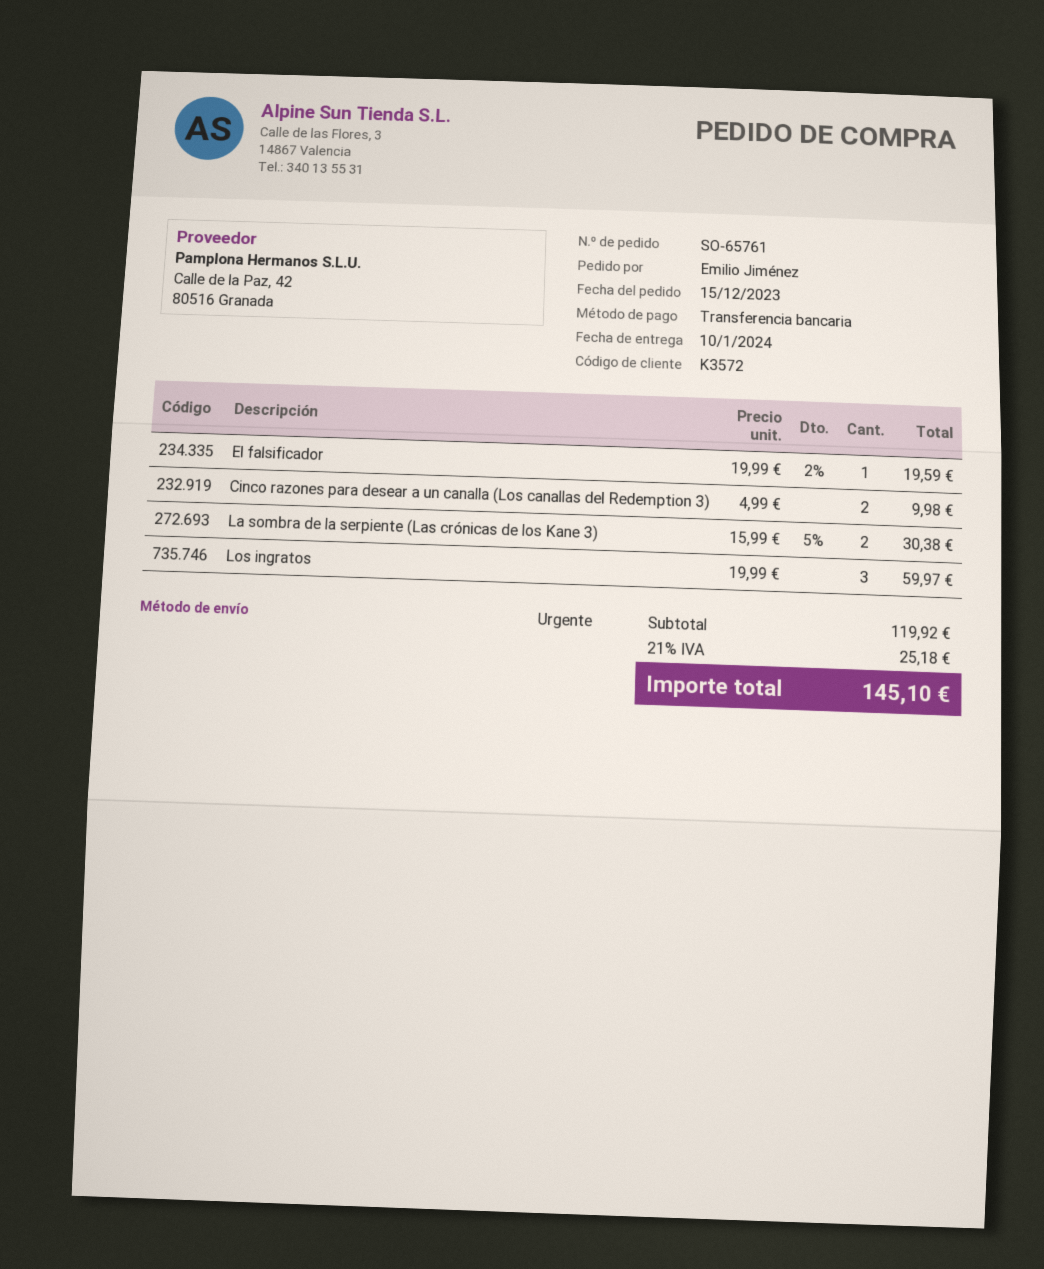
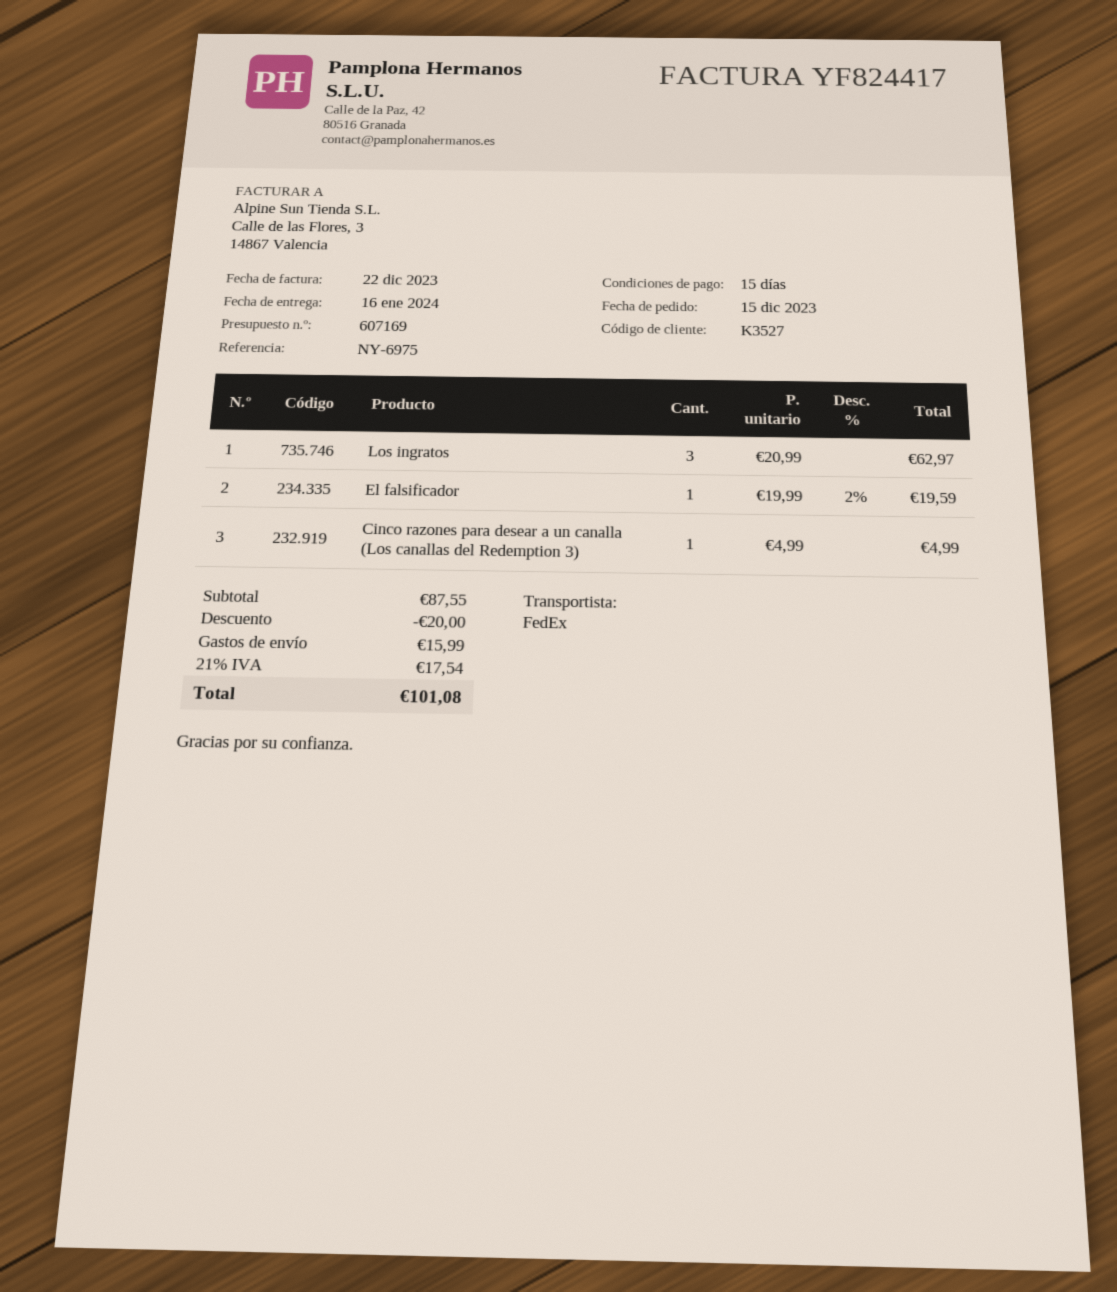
delivery date: 2024-01-10 -> 2024-01-16
customer number: K3572 -> K3527
shipping method: express -> FedEx
Cinco razones para desear a un canalla (Los canallas del Redemption 3): 2 x 4.99 = 9.98 -> 1 x 4.99 = 4.99
La sombra de la serpiente (Las crónicas de los Kane 3): 2 x 15.99 - 5% = 30.38 -> none
Los ingratos: 3 x 19.99 = 59.97 -> 3 x 20.99 = 62.97
subtotal: 119.92 -> 87.55
discount: none -> 20.00
shipping: none -> 15.99
tax: 21% = 25.18 -> 21% = 17.54
total: 145.10 -> 101.08

